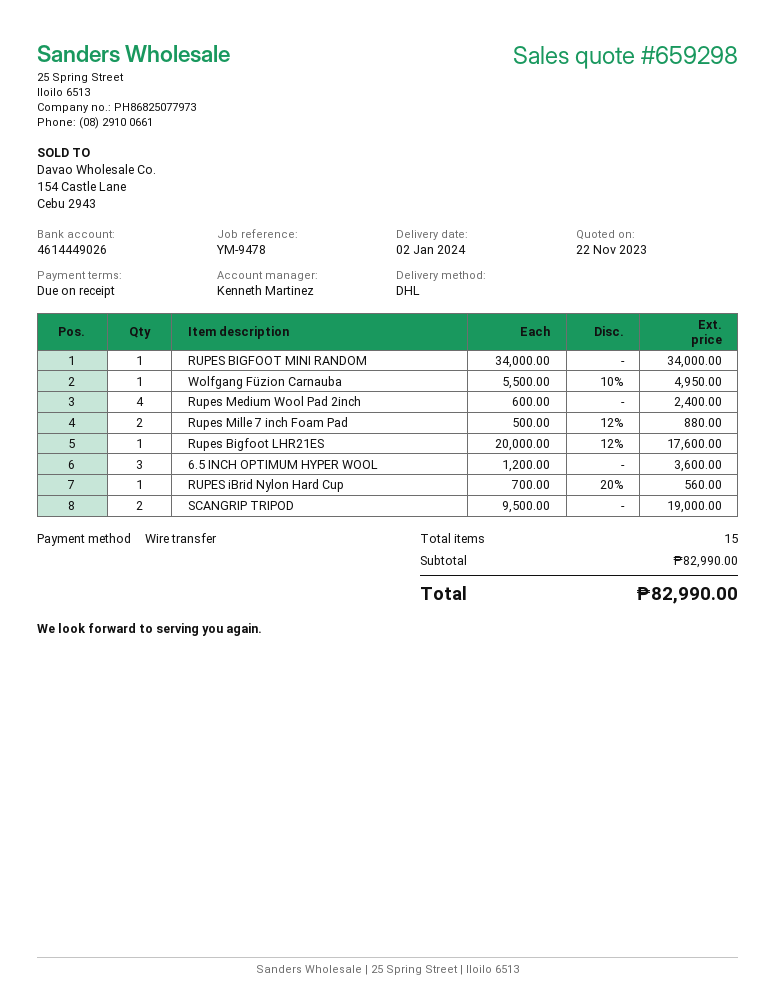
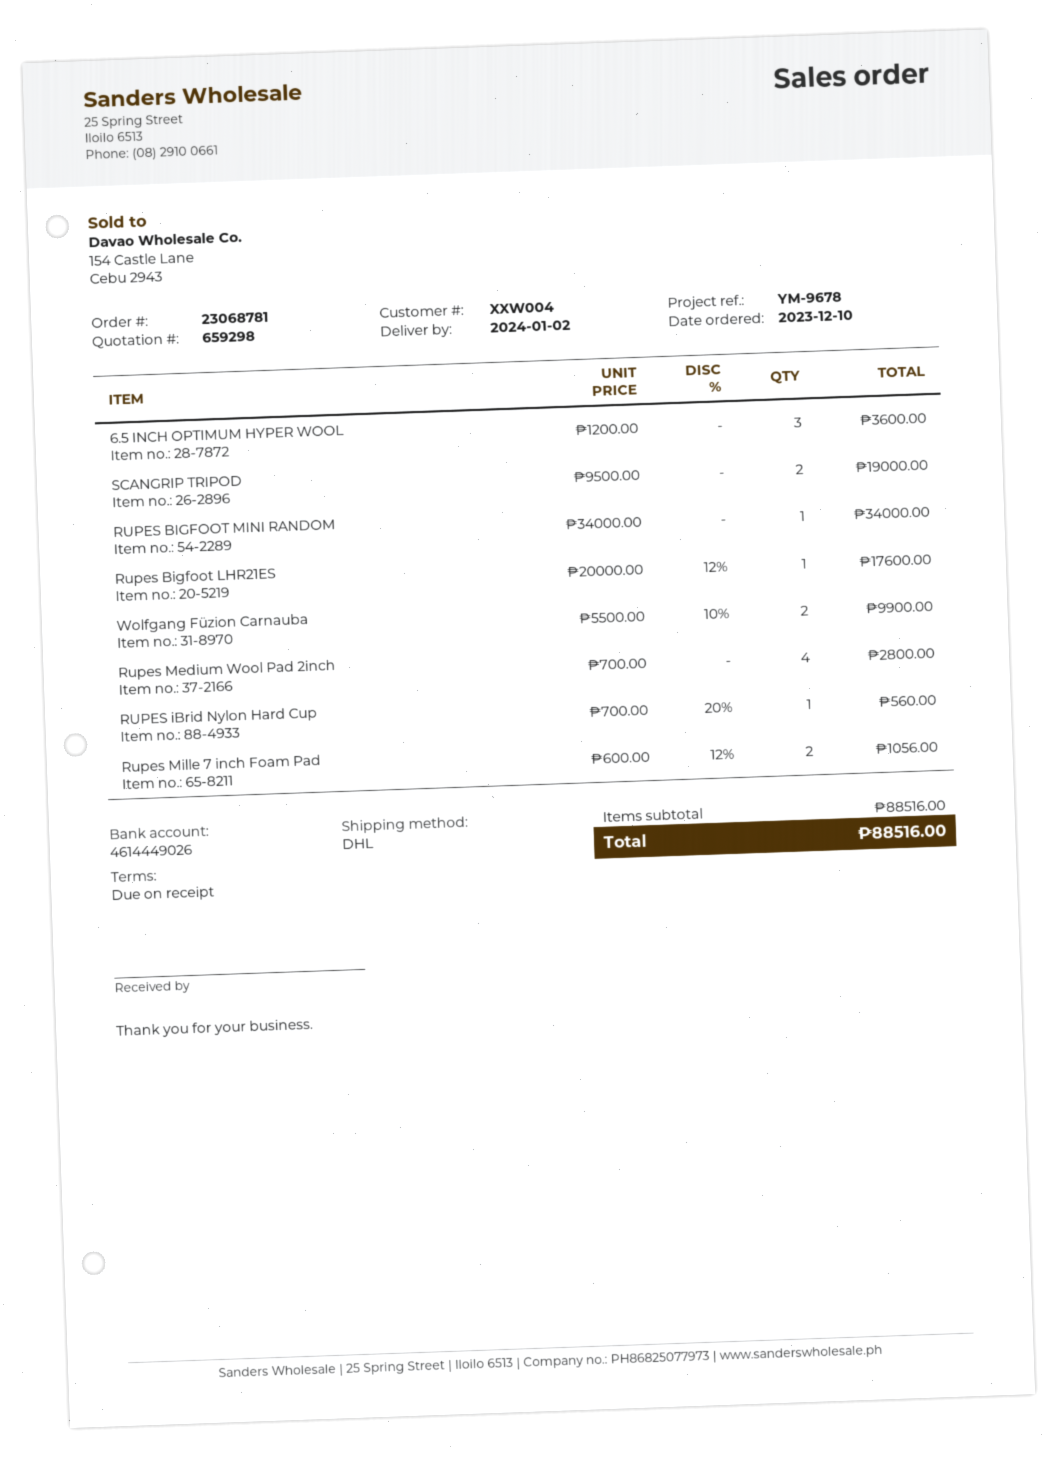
reference: YM-9478 -> YM-9678
Wolfgang Füzion Carnauba: 1 x 5500.00 - 10% = 4950.00 -> 2 x 5500.00 - 10% = 9900.00
Rupes Medium Wool Pad 2inch: 4 x 600.00 = 2400.00 -> 4 x 700.00 = 2800.00
Rupes Mille 7 inch Foam Pad: 2 x 500.00 - 12% = 880.00 -> 2 x 600.00 - 12% = 1056.00
subtotal: 82990.00 -> 88516.00
total: 82990.00 -> 88516.00

